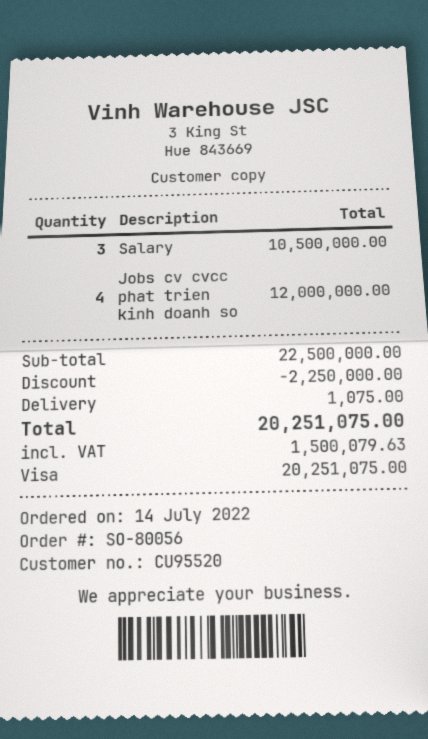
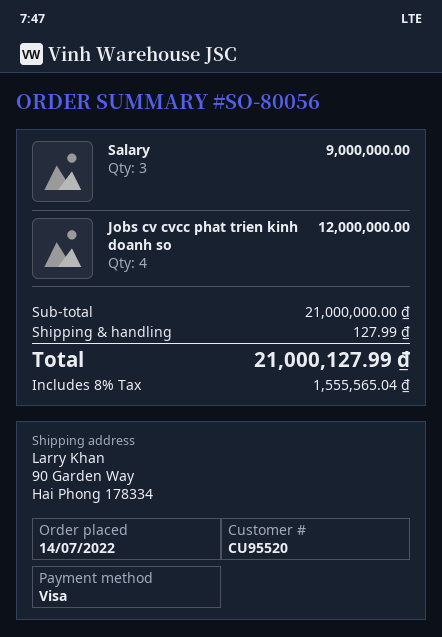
Salary: 3 for 10500000.00 -> 3 for 9000000.00
subtotal: 22500000.00 -> 21000000.00
discount: 2250000.00 -> none
shipping: 1075.00 -> 127.99
tax: 1500079.63 -> 1555565.04
total: 20251075.00 -> 21000127.99

